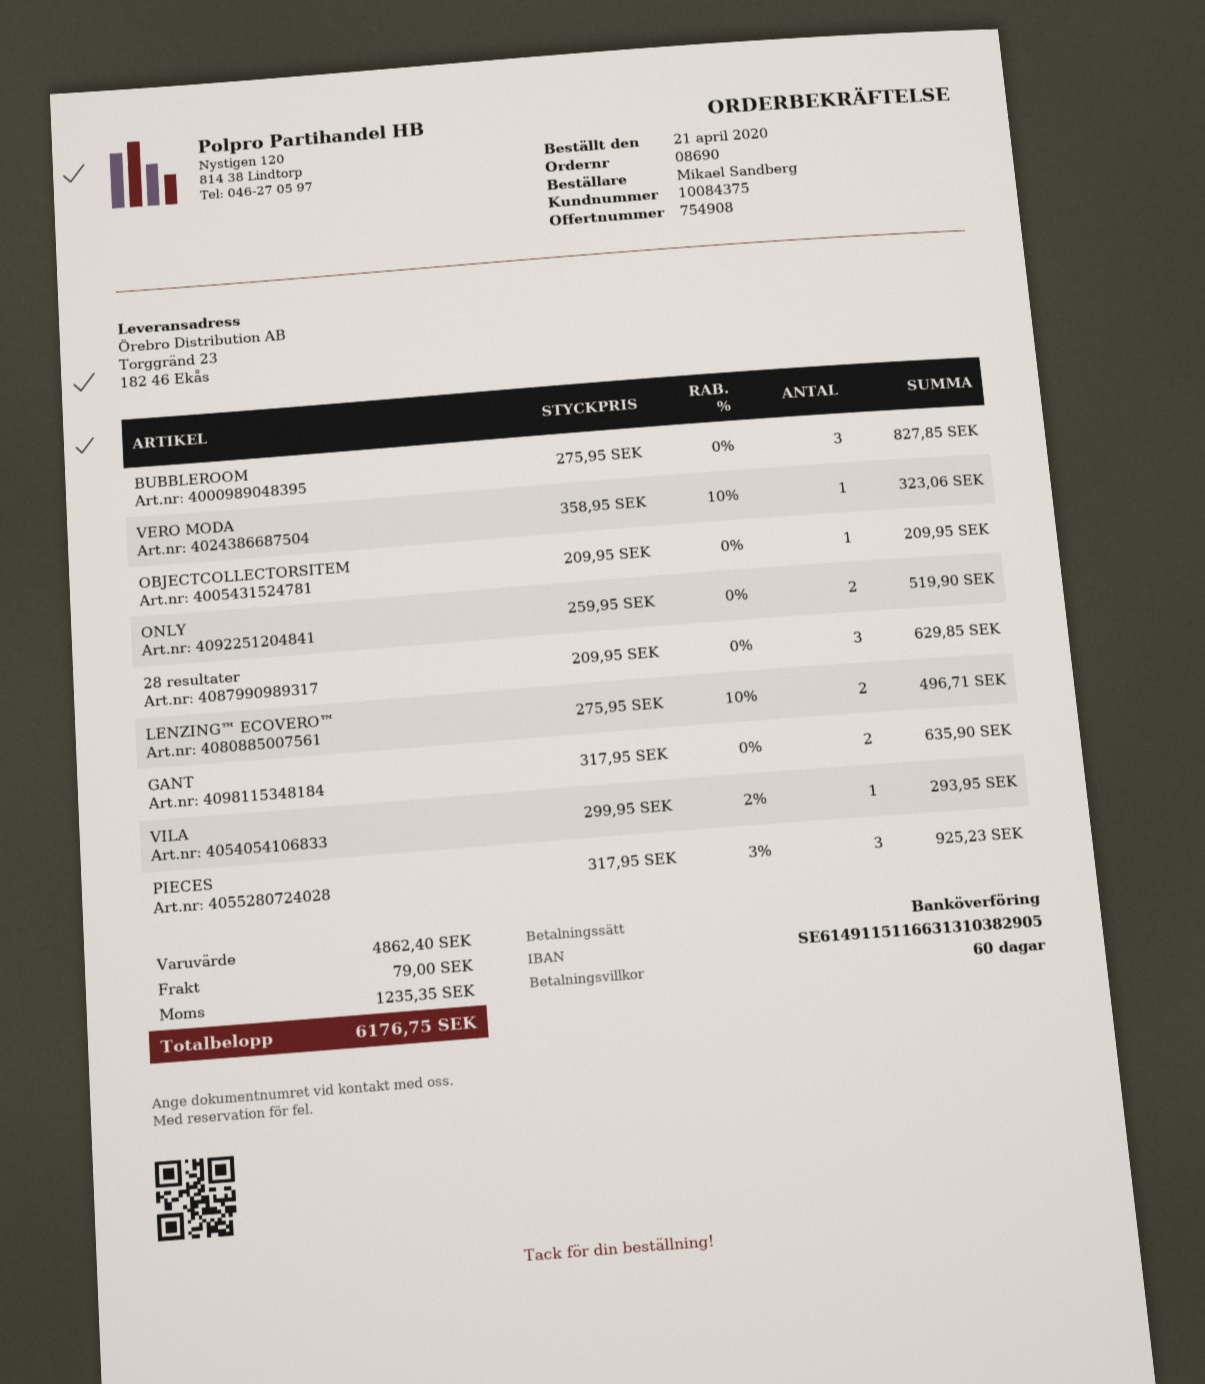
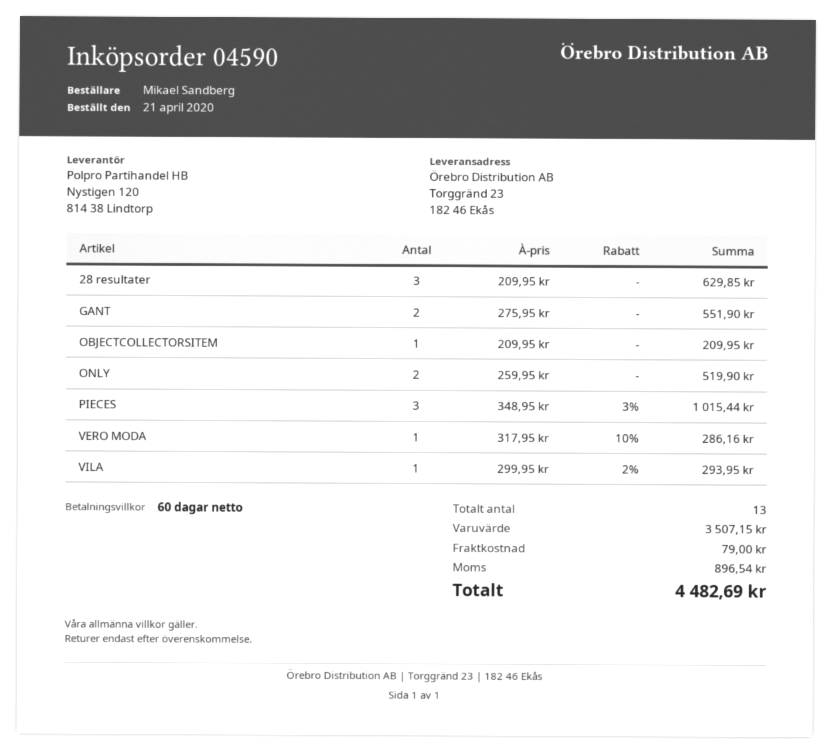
order number: 08690 -> 04590
BUBBLEROOM: 3 x 275.95 = 827.85 -> none
VERO MODA: 1 x 358.95 - 10% = 323.06 -> 1 x 317.95 - 10% = 286.16
LENZING™ ECOVERO™: 2 x 275.95 - 10% = 496.71 -> none
GANT: 2 x 317.95 = 635.90 -> 2 x 275.95 = 551.90
PIECES: 3 x 317.95 - 3% = 925.23 -> 3 x 348.95 - 3% = 1015.44
subtotal: 4862.40 -> 3507.15
tax: 1235.35 -> 896.54
total: 6176.75 -> 4482.69

